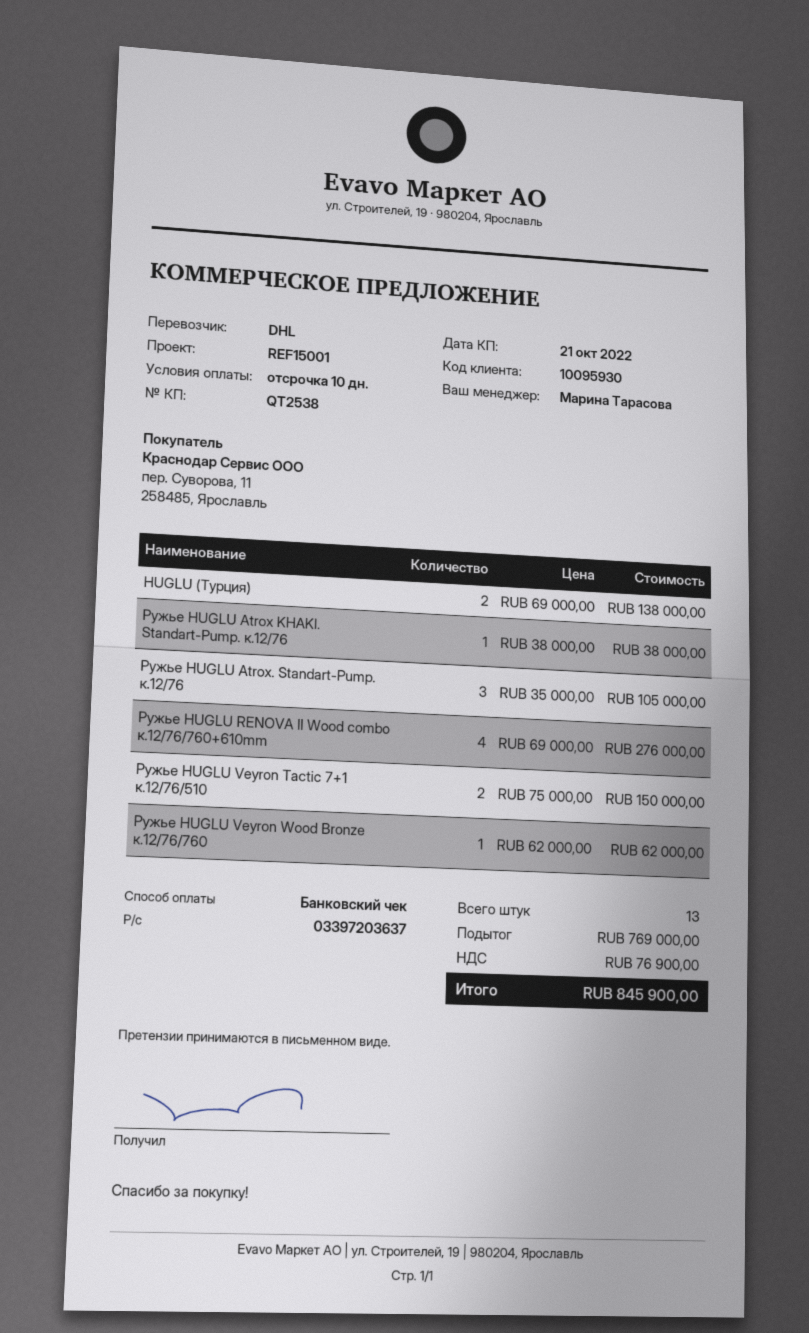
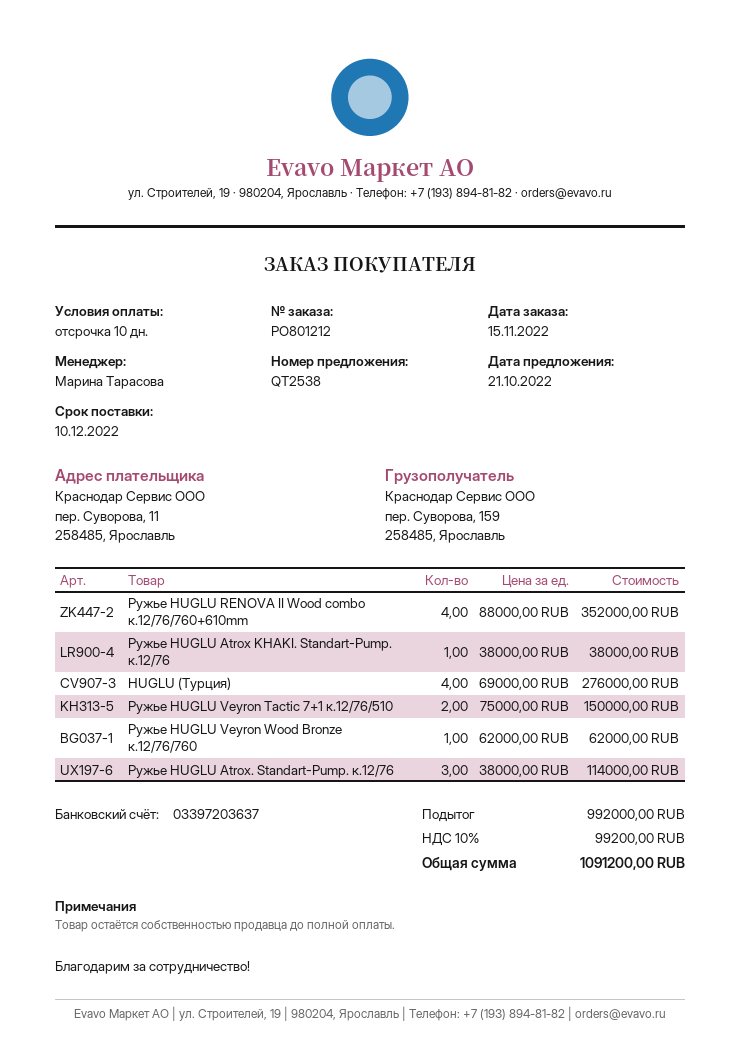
HUGLU (Турция): 2 x 69000.00 = 138000.00 -> 4 x 69000.00 = 276000.00
Ружье HUGLU Atrox. Standart-Pump. к.12/76: 3 x 35000.00 = 105000.00 -> 3 x 38000.00 = 114000.00
Ружье HUGLU RENOVA II Wood combo к.12/76/760+610mm: 4 x 69000.00 = 276000.00 -> 4 x 88000.00 = 352000.00
subtotal: 769000.00 -> 992000.00
tax: 76900.00 -> 99200.00
total: 845900.00 -> 1091200.00

